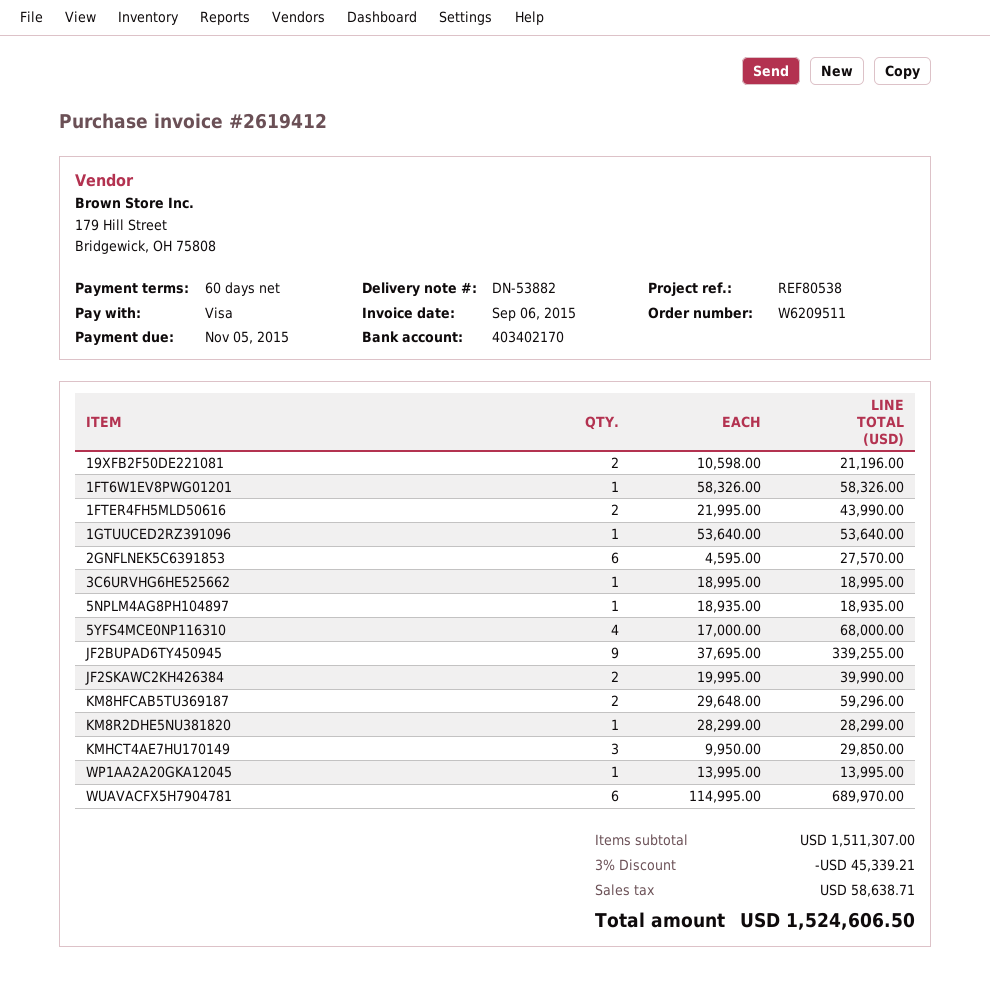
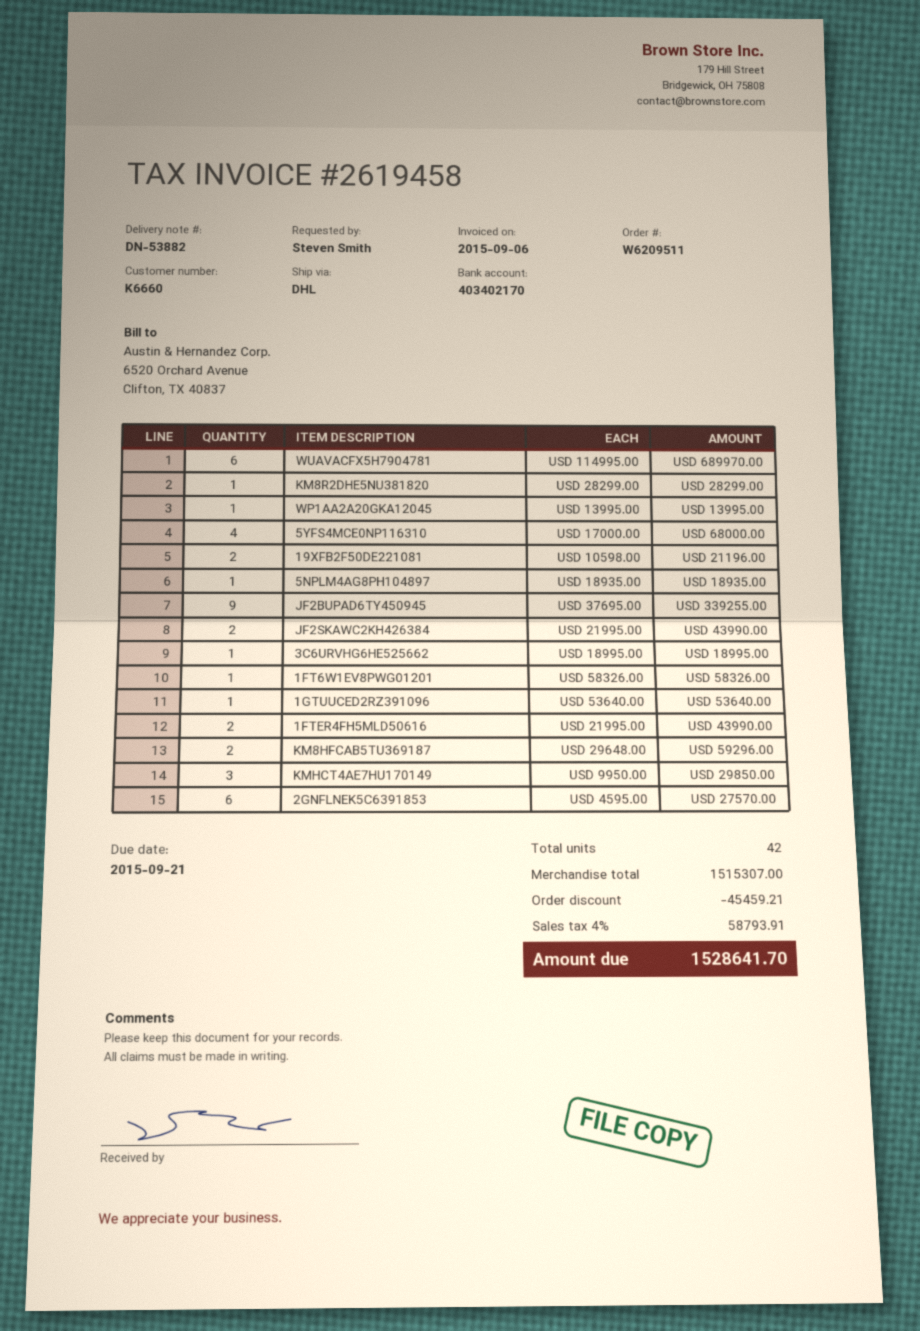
invoice number: 2619412 -> 2619458
due date: 2015-11-05 -> 2015-09-21
JF2SKAWC2KH426384: 2 x 19995.00 = 39990.00 -> 2 x 21995.00 = 43990.00
subtotal: 1511307.00 -> 1515307.00
discount: 45339.21 -> 45459.21
tax: 58638.71 -> 58793.91
total: 1524606.50 -> 1528641.70

